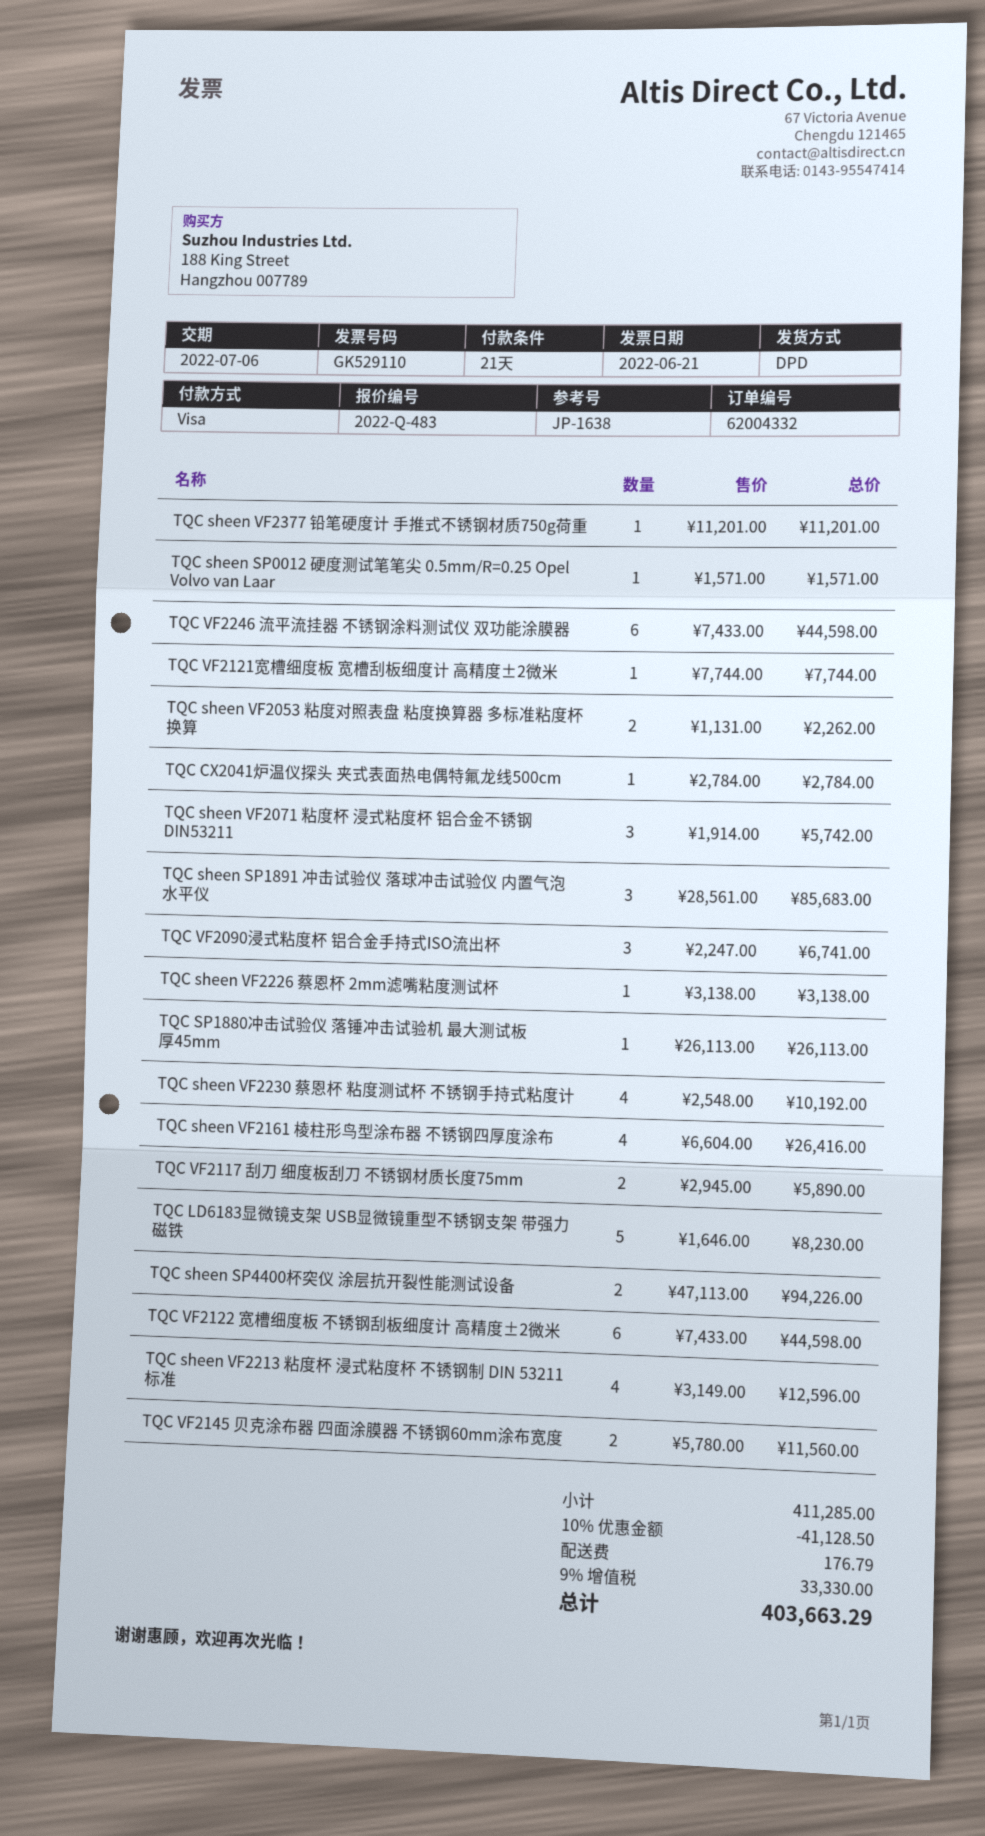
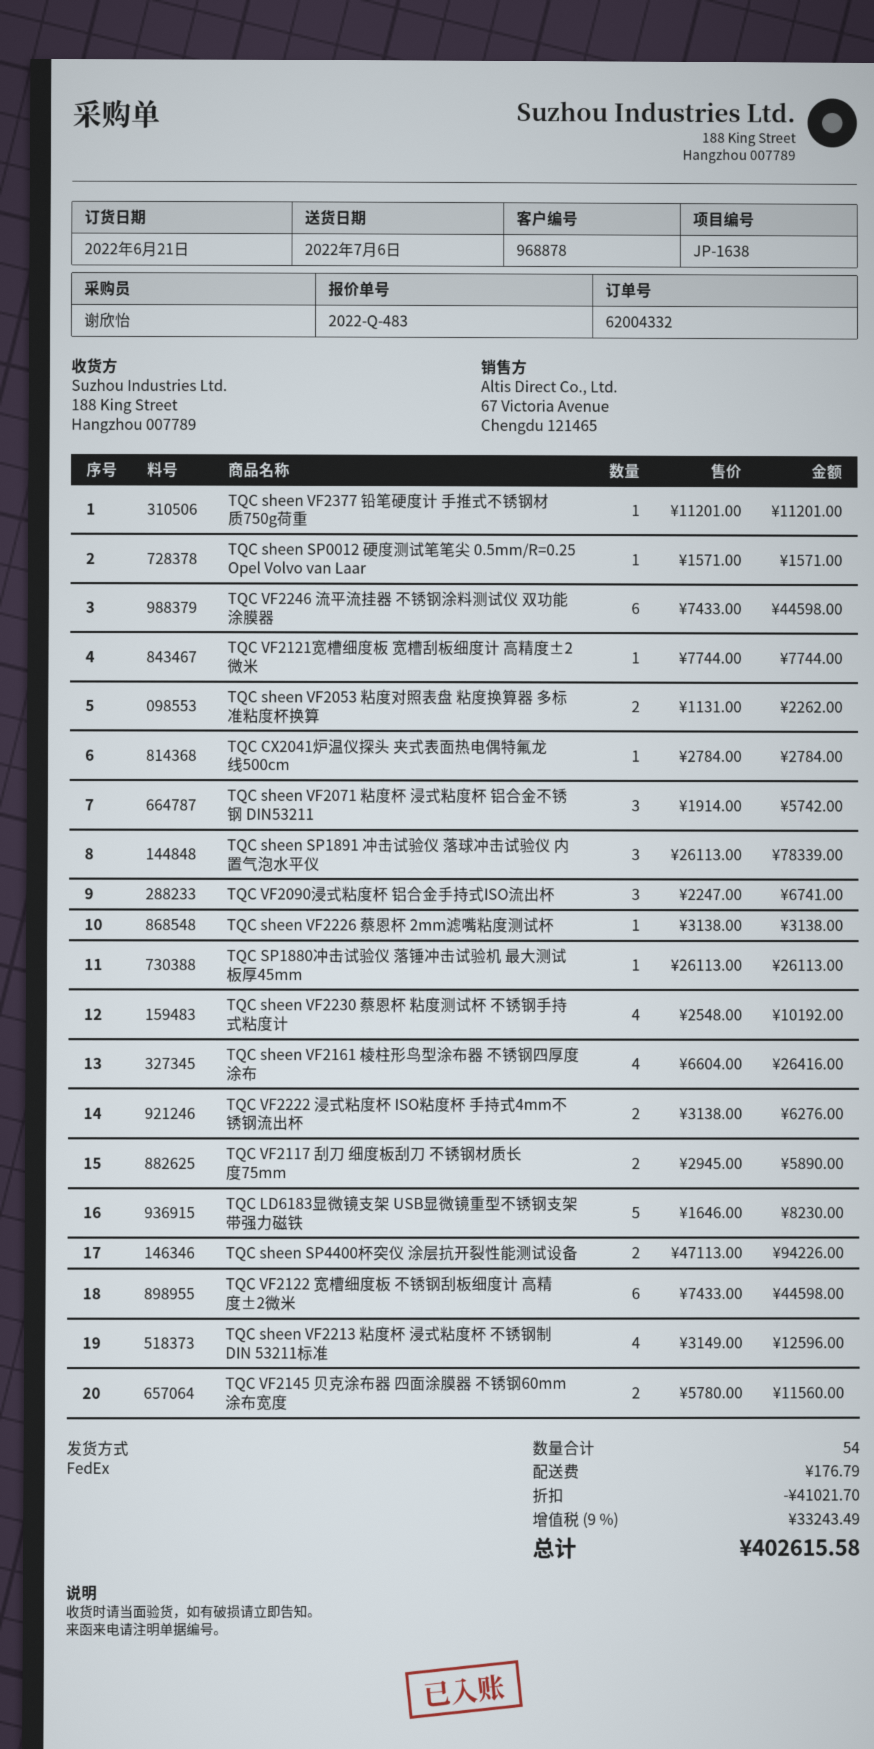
shipping method: DPD -> FedEx
TQC sheen SP1891 冲击试验仪 落球冲击试验仪 内置气泡水平仪: 3 x 28561.00 = 85683.00 -> 3 x 26113.00 = 78339.00
TQC VF2222 浸式粘度杯 ISO粘度杯 手持式4mm不锈钢流出杯: none -> 2 x 3138.00 = 6276.00
discount: 41128.50 -> 41021.70
tax: 9% = 33330.00 -> 9% = 33243.49
total: 403663.29 -> 402615.58

